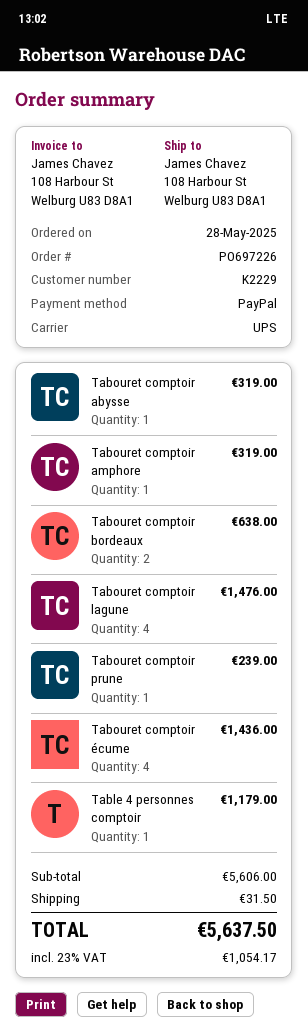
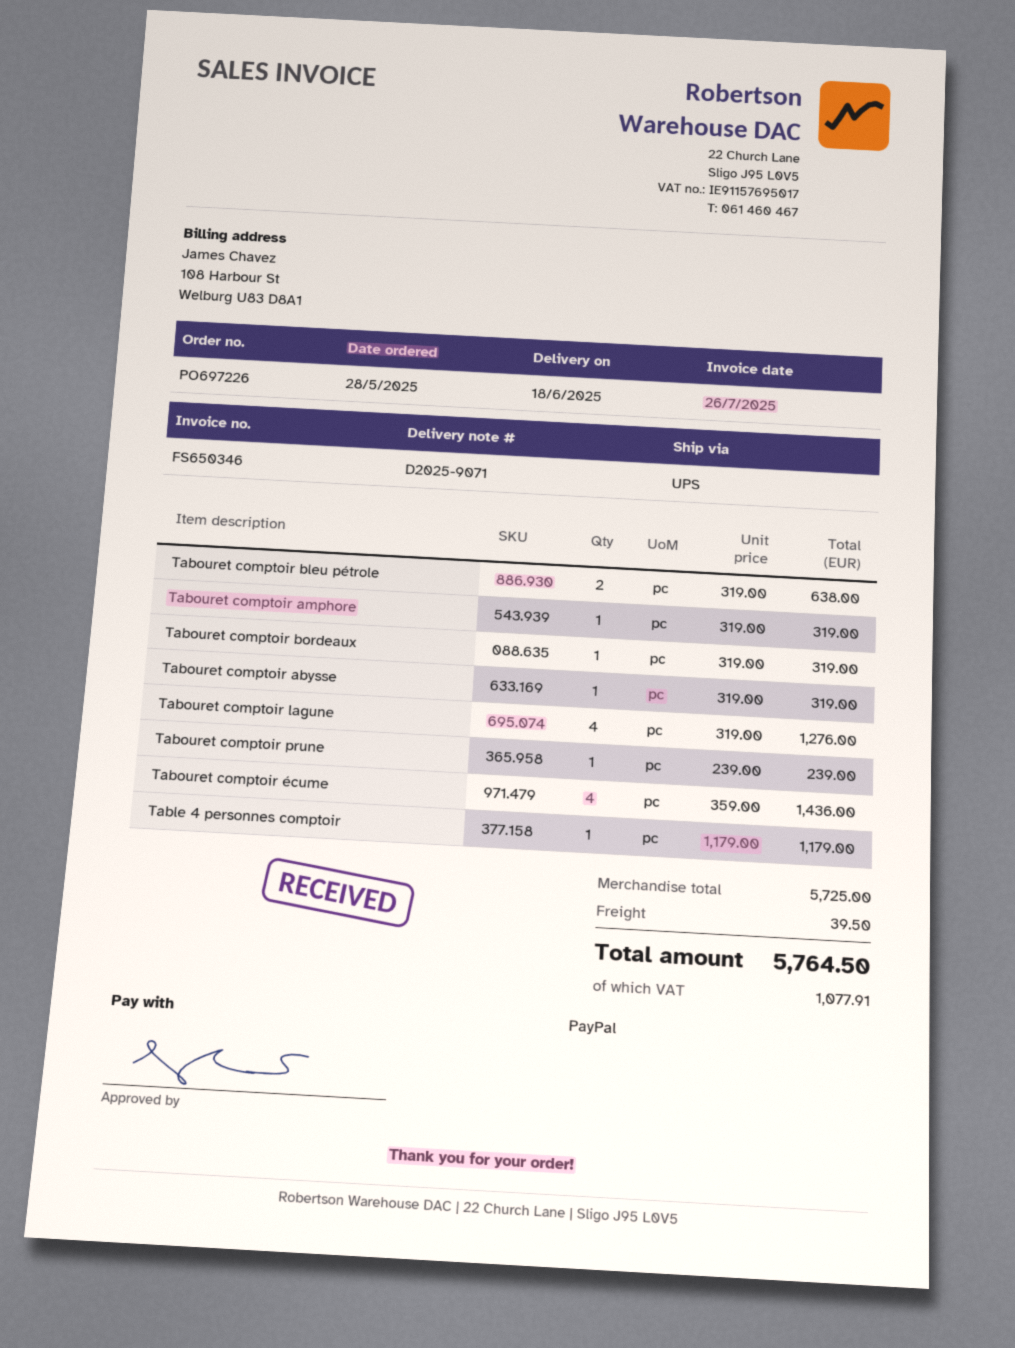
Tabouret comptoir bordeaux: 2 for 638.00 -> 1 for 319.00
Tabouret comptoir lagune: 4 for 1476.00 -> 4 for 1276.00
Tabouret comptoir bleu pétrole: none -> 2 for 638.00
subtotal: 5606.00 -> 5725.00
shipping: 31.50 -> 39.50
tax: 1054.17 -> 1077.91
total: 5637.50 -> 5764.50

